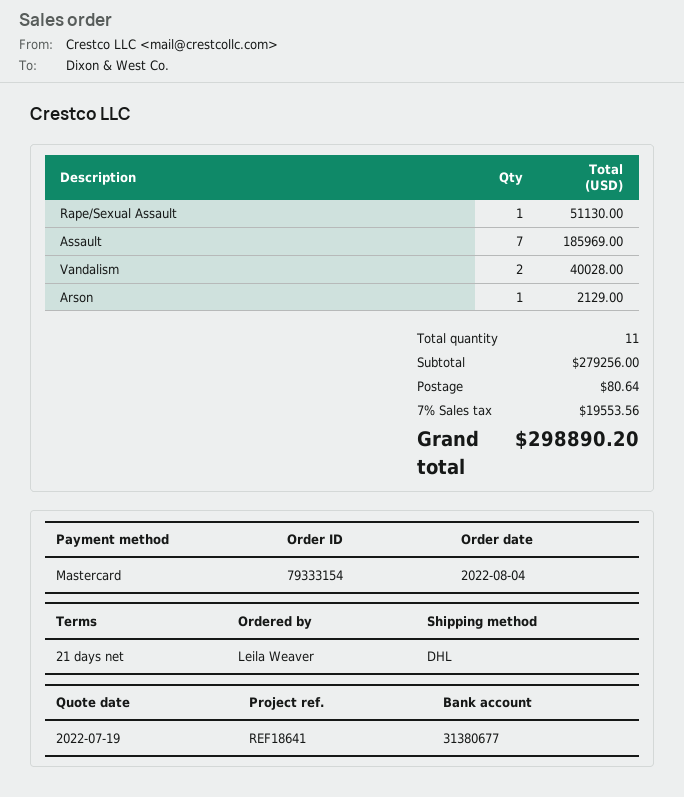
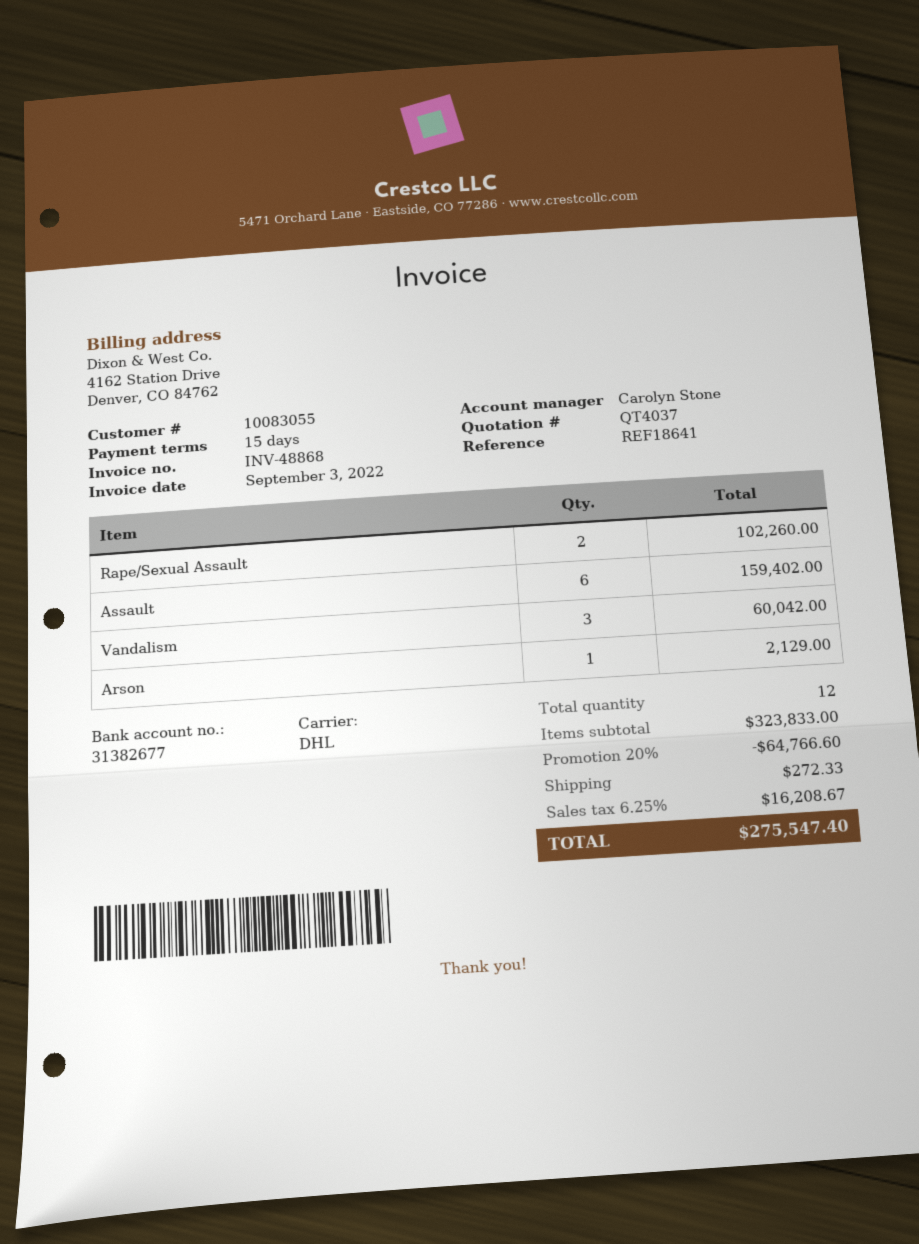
payment terms: 21 days -> 15 days
bank account: 31380677 -> 31382677
Rape/Sexual Assault: 1 for 51130.00 -> 2 for 102260.00
Assault: 7 for 185969.00 -> 6 for 159402.00
Vandalism: 2 for 40028.00 -> 3 for 60042.00
total quantity: 11 -> 12
subtotal: 279256.00 -> 323833.00
discount: none -> 20% = 64766.60
shipping: 80.64 -> 272.33
tax: 7% = 19553.56 -> 6.25% = 16208.67
total: 298890.20 -> 275547.40

